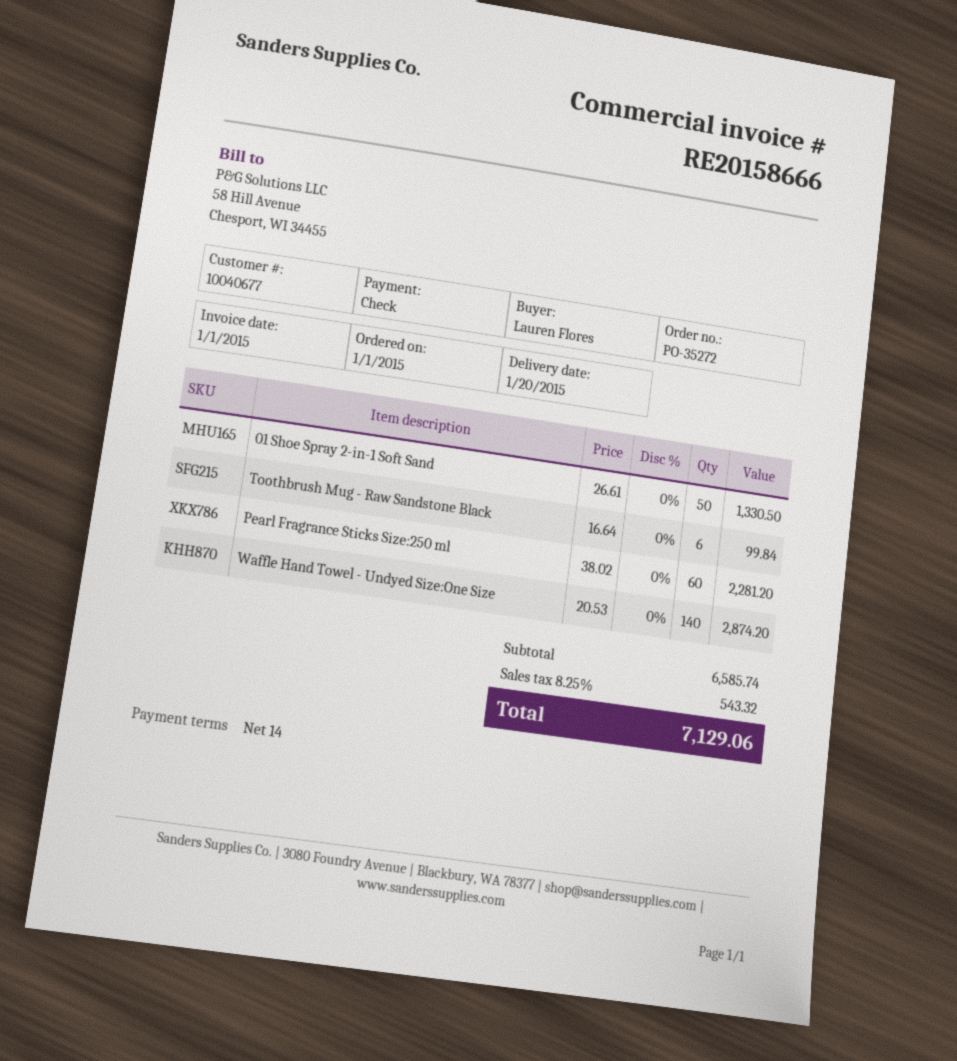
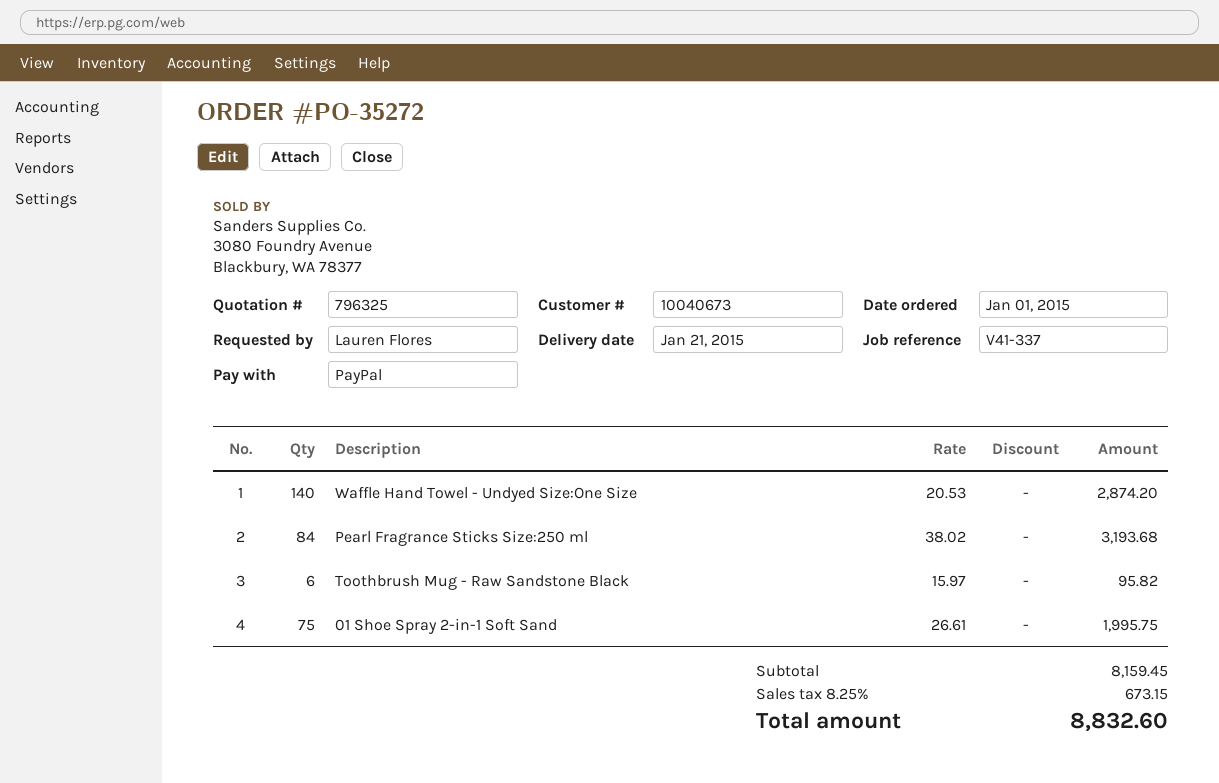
delivery date: 2015-01-20 -> 2015-01-21
customer number: 10040677 -> 10040673
payment method: cheque -> PayPal
01 Shoe Spray 2-in-1 Soft Sand: 50 x 26.61 = 1330.50 -> 75 x 26.61 = 1995.75
Toothbrush Mug - Raw Sandstone Black: 6 x 16.64 = 99.84 -> 6 x 15.97 = 95.82
Pearl Fragrance Sticks Size:250 ml: 60 x 38.02 = 2281.20 -> 84 x 38.02 = 3193.68
subtotal: 6585.74 -> 8159.45
tax: 8.25% = 543.32 -> 8.25% = 673.15
total: 7129.06 -> 8832.60

